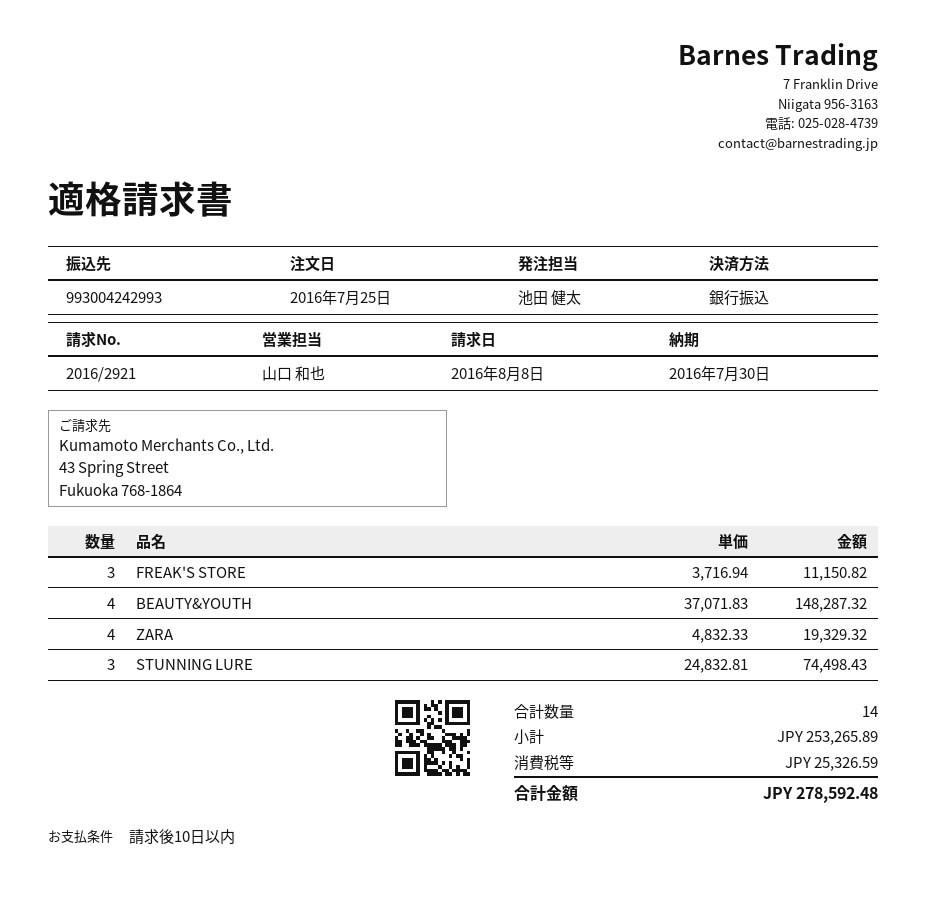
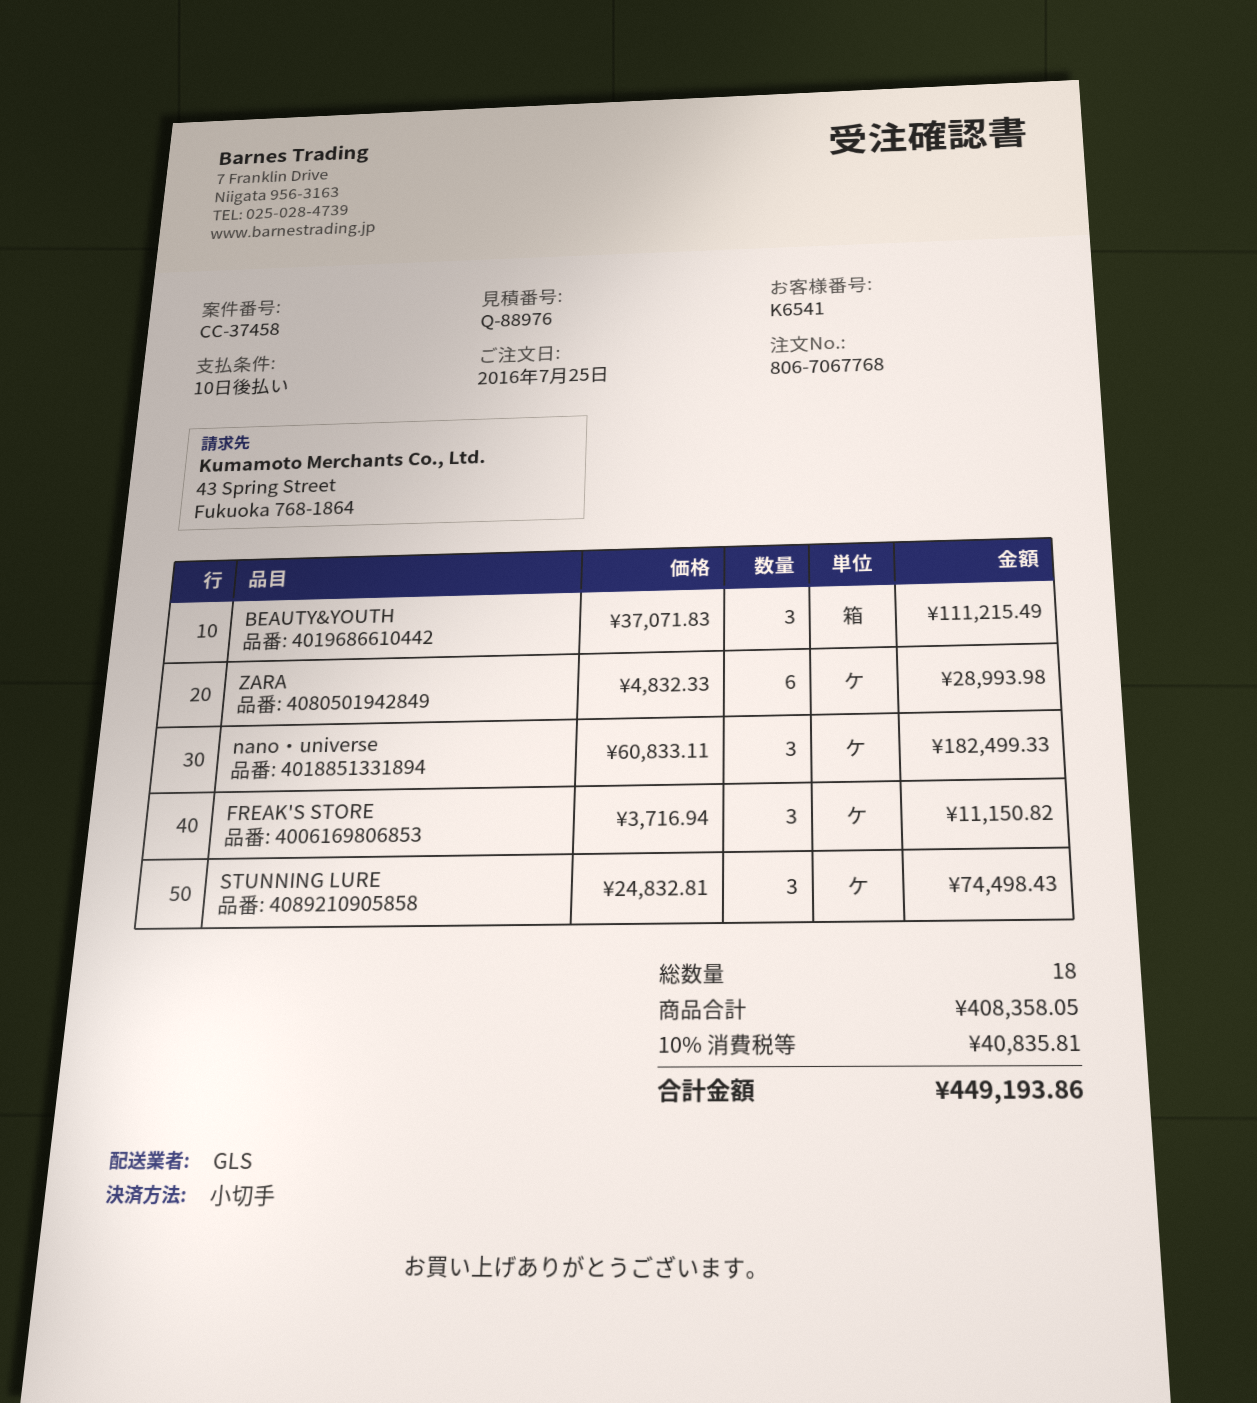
payment method: bank transfer -> cheque
BEAUTY&YOUTH: 4 x 37071.83 = 148287.32 -> 3 x 37071.83 = 111215.49
ZARA: 4 x 4832.33 = 19329.32 -> 6 x 4832.33 = 28993.98
nano・universe: none -> 3 x 60833.11 = 182499.33
total quantity: 14 -> 18
subtotal: 253265.89 -> 408358.05
tax: 25326.59 -> 40835.81
total: 278592.48 -> 449193.86

